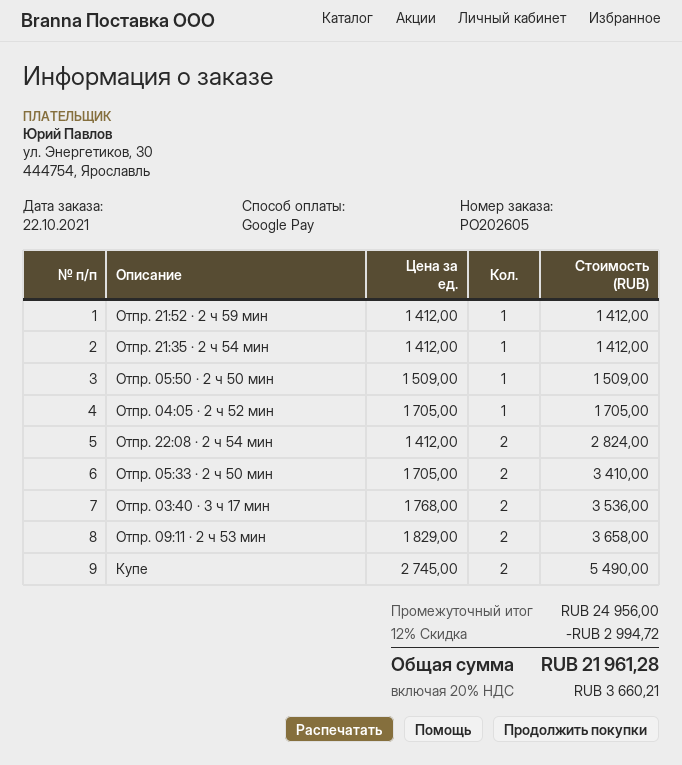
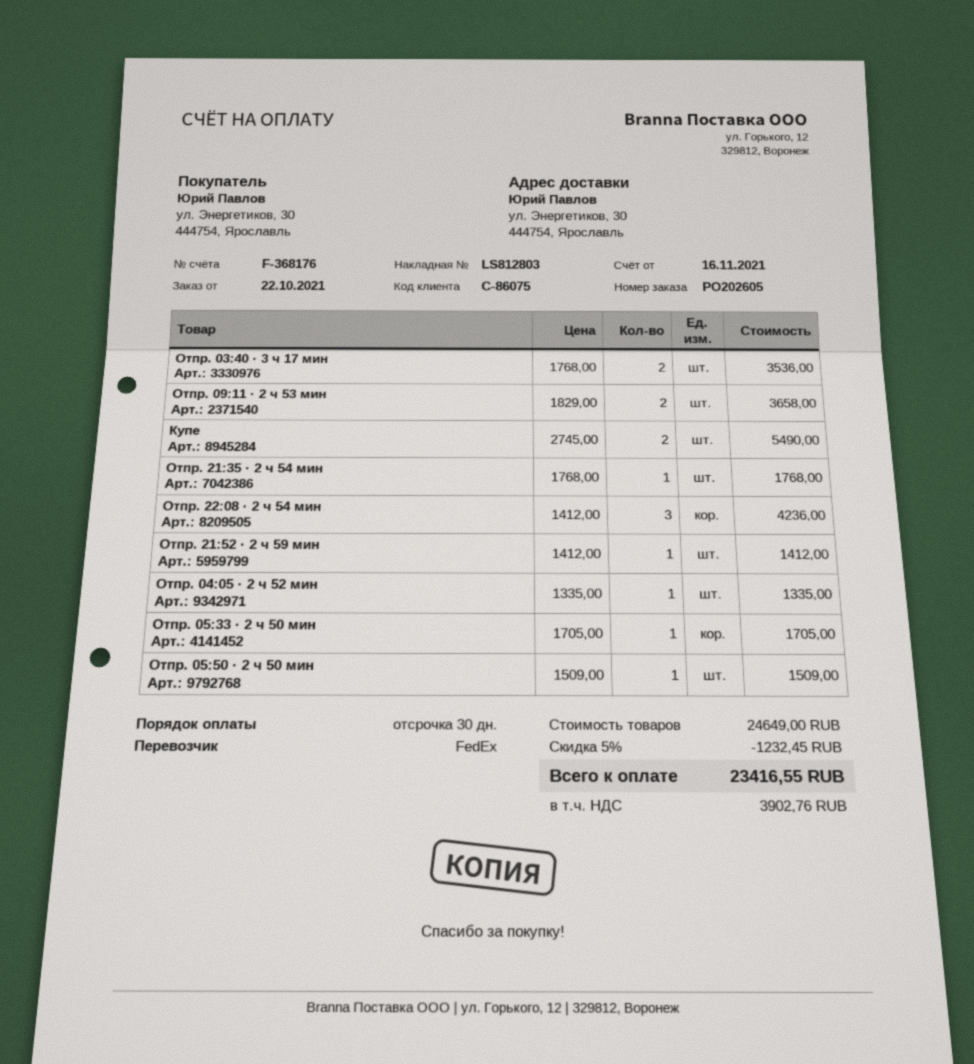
Отпр. 21:35 · 2 ч 54 мин: 1 x 1412.00 = 1412.00 -> 1 x 1768.00 = 1768.00
Отпр. 04:05 · 2 ч 52 мин: 1 x 1705.00 = 1705.00 -> 1 x 1335.00 = 1335.00
Отпр. 22:08 · 2 ч 54 мин: 2 x 1412.00 = 2824.00 -> 3 x 1412.00 = 4236.00
Отпр. 05:33 · 2 ч 50 мин: 2 x 1705.00 = 3410.00 -> 1 x 1705.00 = 1705.00
subtotal: 24956.00 -> 24649.00
discount: 12% = 2994.72 -> 5% = 1232.45
tax: 3660.21 -> 3902.76
total: 21961.28 -> 23416.55

